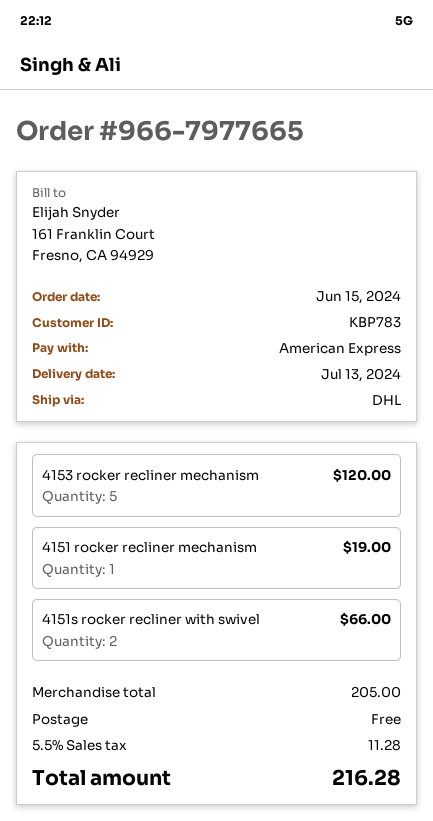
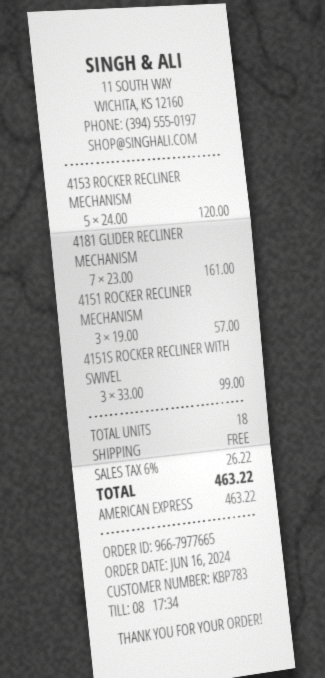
order date: 2024-06-15 -> 2024-06-16
4151 rocker recliner mechanism: 1 for 19.00 -> 3 for 57.00
4151s rocker recliner with swivel: 2 for 66.00 -> 3 for 99.00
4181 GLIDER RECLINER MECHANISM: none -> 7 for 161.00
tax: 5.5% = 11.28 -> 6% = 26.22
total: 216.28 -> 463.22

